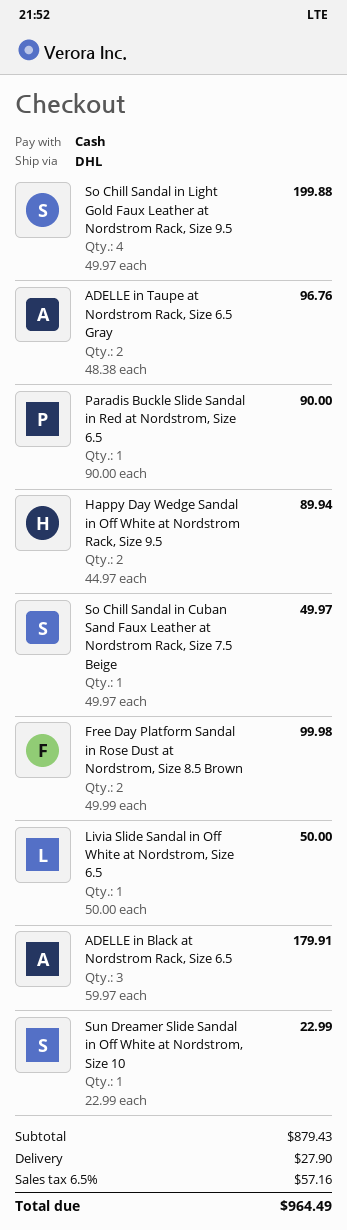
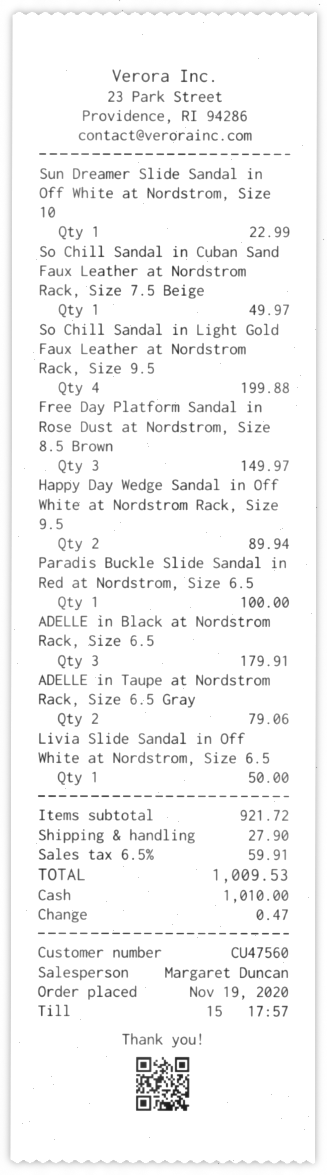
ADELLE in Taupe at Nordstrom Rack, Size 6.5 Gray: 2 for 96.76 -> 2 for 79.06
Paradis Buckle Slide Sandal in Red at Nordstrom, Size 6.5: 1 for 90.00 -> 1 for 100.00
Free Day Platform Sandal in Rose Dust at Nordstrom, Size 8.5 Brown: 2 for 99.98 -> 3 for 149.97
subtotal: 879.43 -> 921.72
tax: 6.5% = 57.16 -> 6.5% = 59.91
total: 964.49 -> 1009.53

